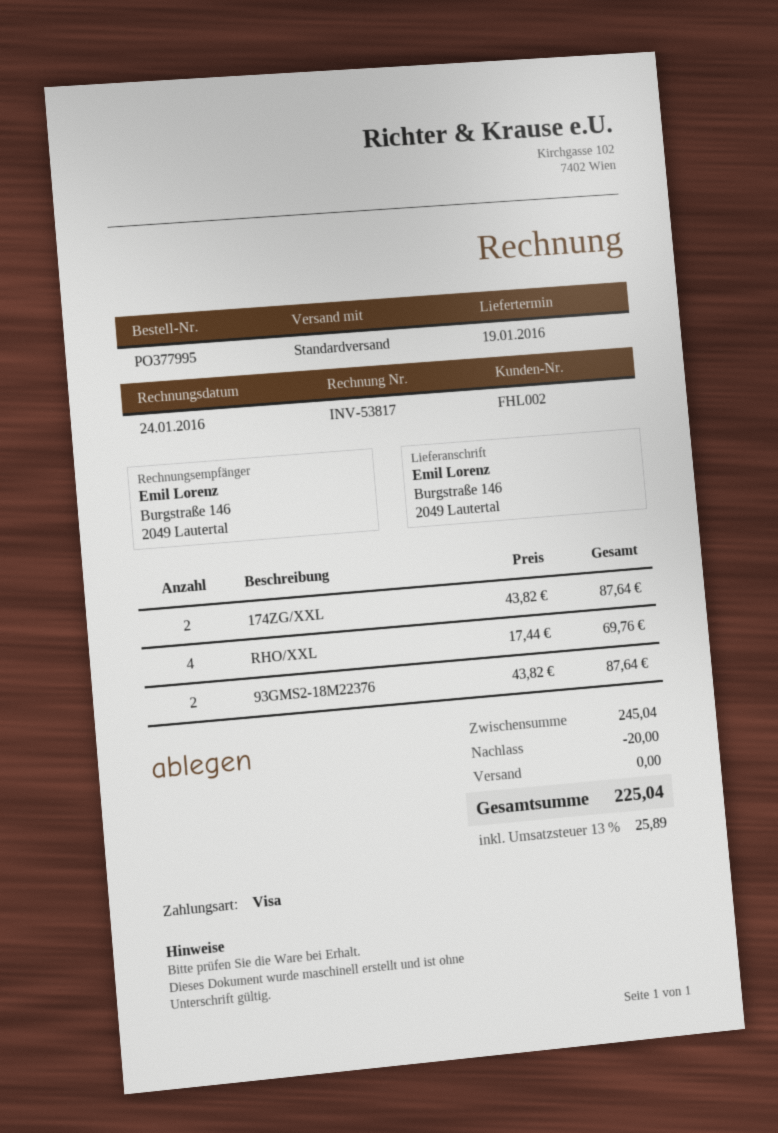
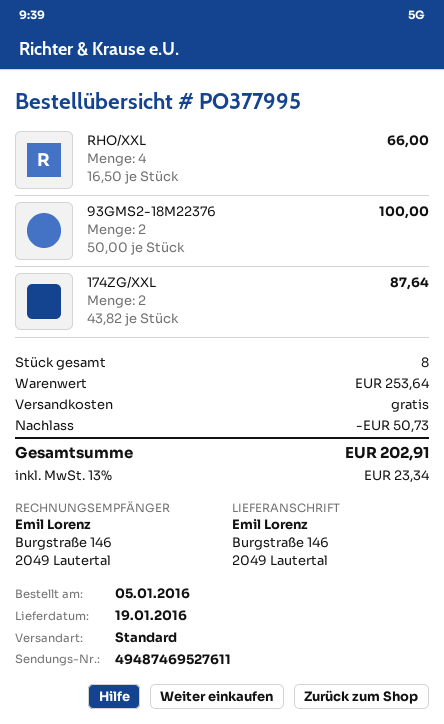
RHO/XXL: 4 x 17.44 = 69.76 -> 4 x 16.50 = 66.00
93GMS2-18M22376: 2 x 43.82 = 87.64 -> 2 x 50.00 = 100.00
subtotal: 245.04 -> 253.64
discount: 20.00 -> 50.73
tax: 13% = 25.89 -> 13% = 23.34
total: 225.04 -> 202.91

